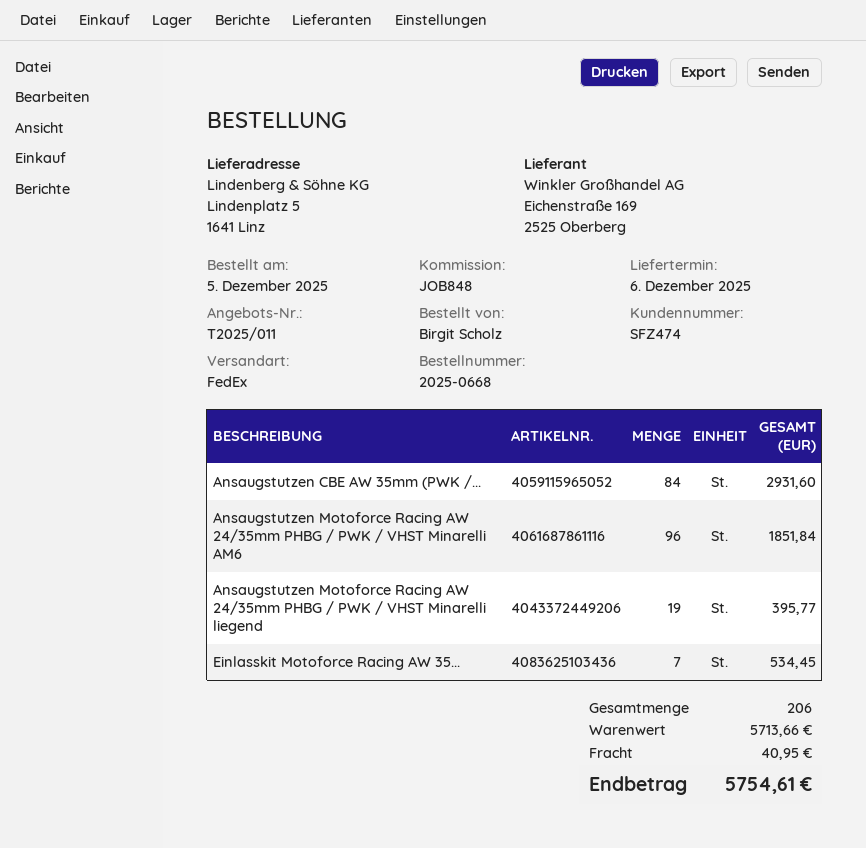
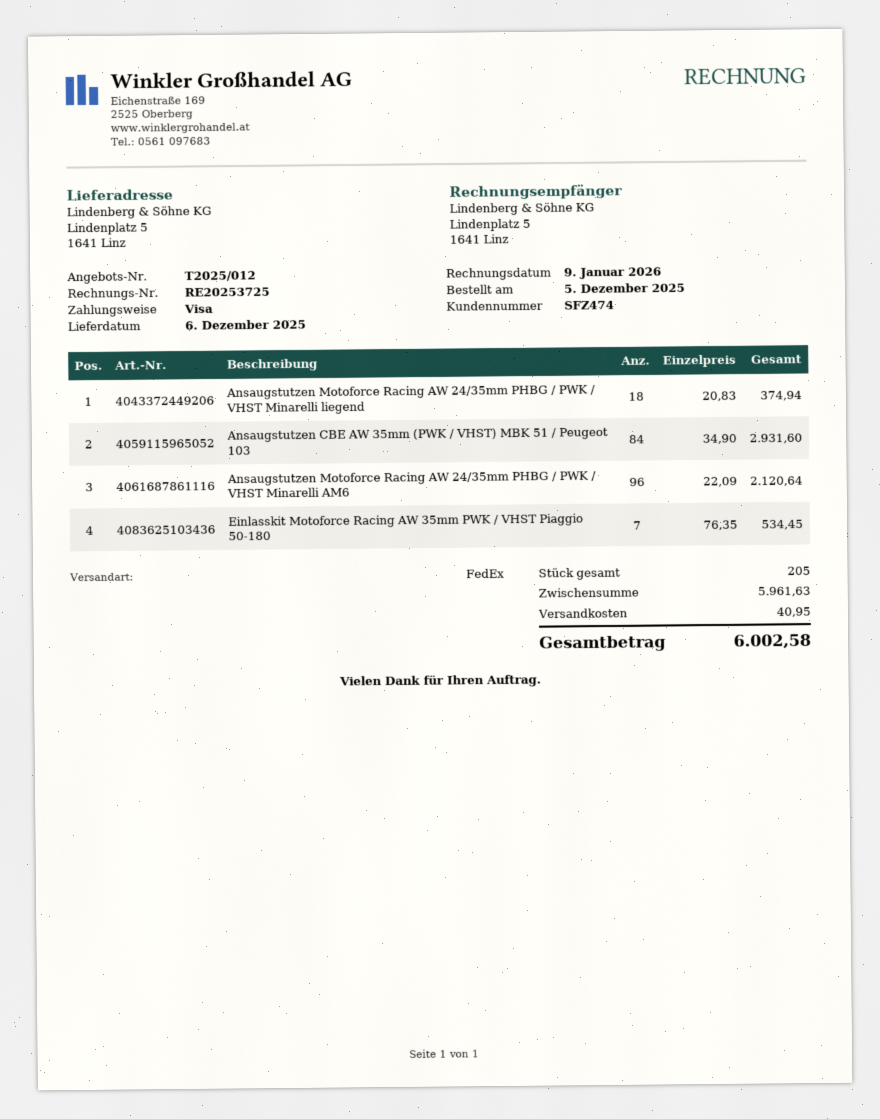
quote number: T2025/011 -> T2025/012
Ansaugstutzen Motoforce Racing AW 24/35mm PHBG / PWK / VHST Minarelli AM6: 96 for 1851.84 -> 96 for 2120.64
Ansaugstutzen Motoforce Racing AW 24/35mm PHBG / PWK / VHST Minarelli liegend: 19 for 395.77 -> 18 for 374.94
total quantity: 206 -> 205
subtotal: 5713.66 -> 5961.63
total: 5754.61 -> 6002.58

